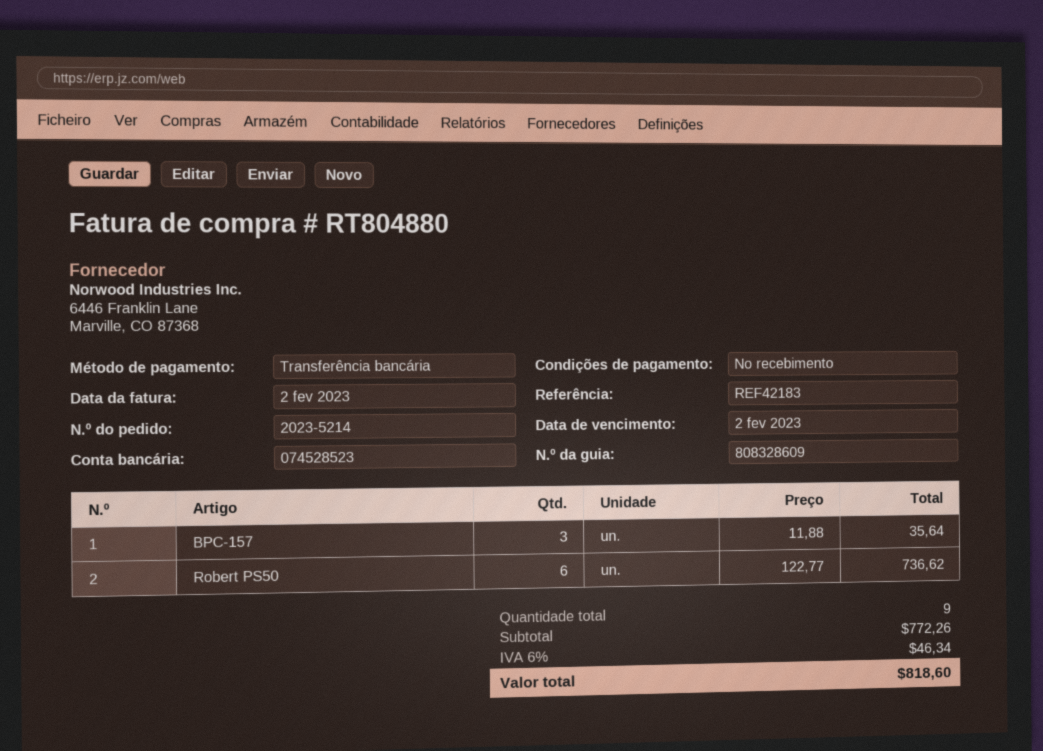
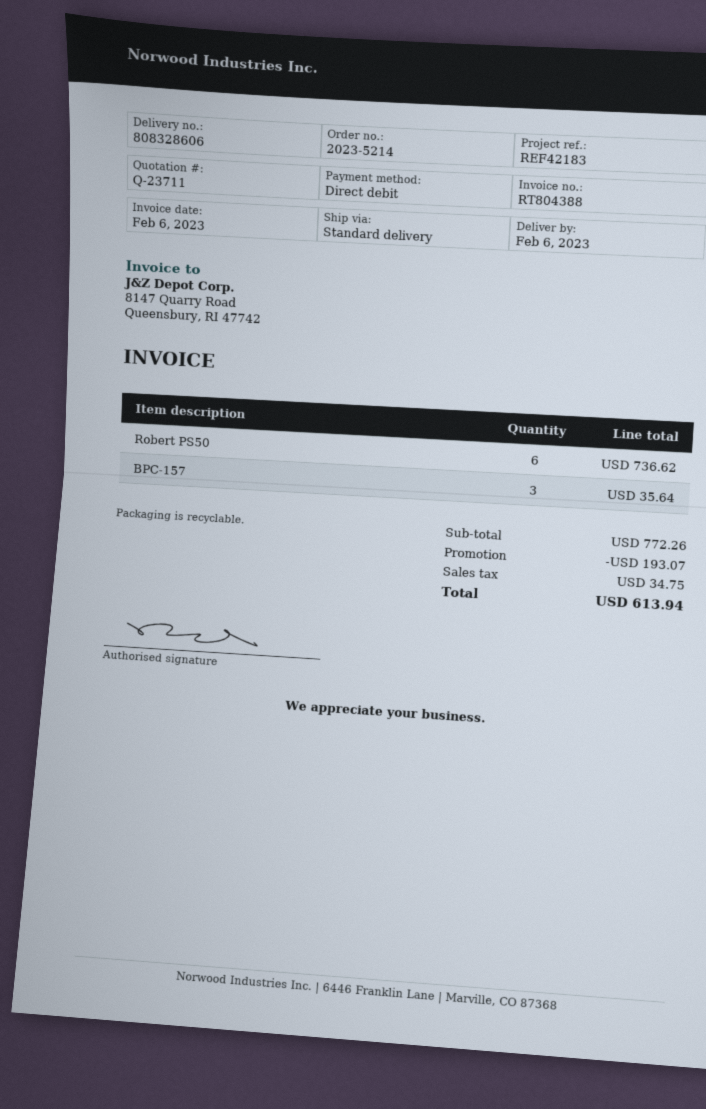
delivery note number: 808328609 -> 808328606
invoice number: RT804880 -> RT804388
invoice date: 2023-02-02 -> 2023-02-06
payment method: bank transfer -> direct debit
discount: none -> 193.07
tax: 46.34 -> 34.75
total: 818.60 -> 613.94

